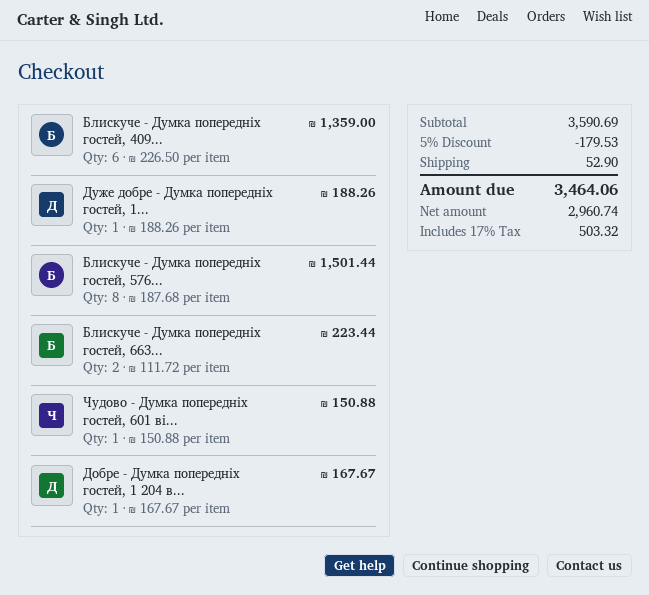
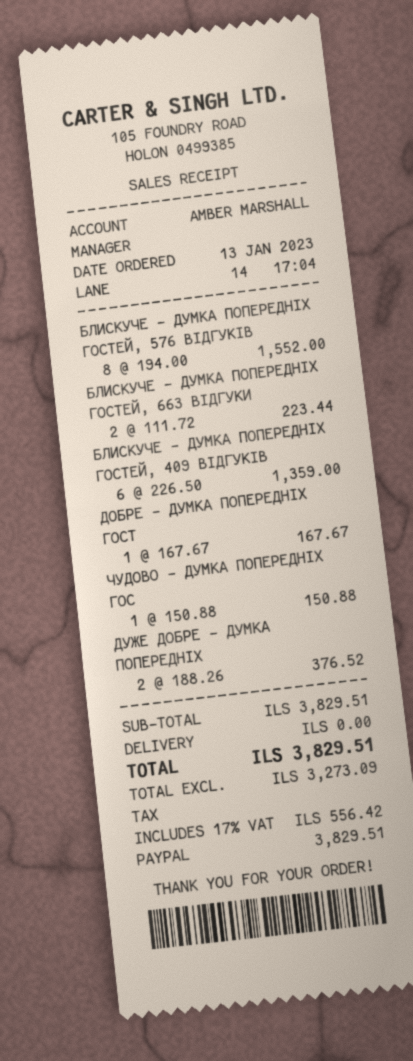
Дуже добре - Думка попередніх гостей, 1...: 1 x 188.26 = 188.26 -> 2 x 188.26 = 376.52
Блискуче - Думка попередніх гостей, 576...: 8 x 187.68 = 1501.44 -> 8 x 194.00 = 1552.00
subtotal: 3590.69 -> 3829.51
discount: 5% = 179.53 -> none
shipping: 52.90 -> 0.00
net: 2960.74 -> 3273.09
tax: 17% = 503.32 -> 17% = 556.42
total: 3464.06 -> 3829.51

